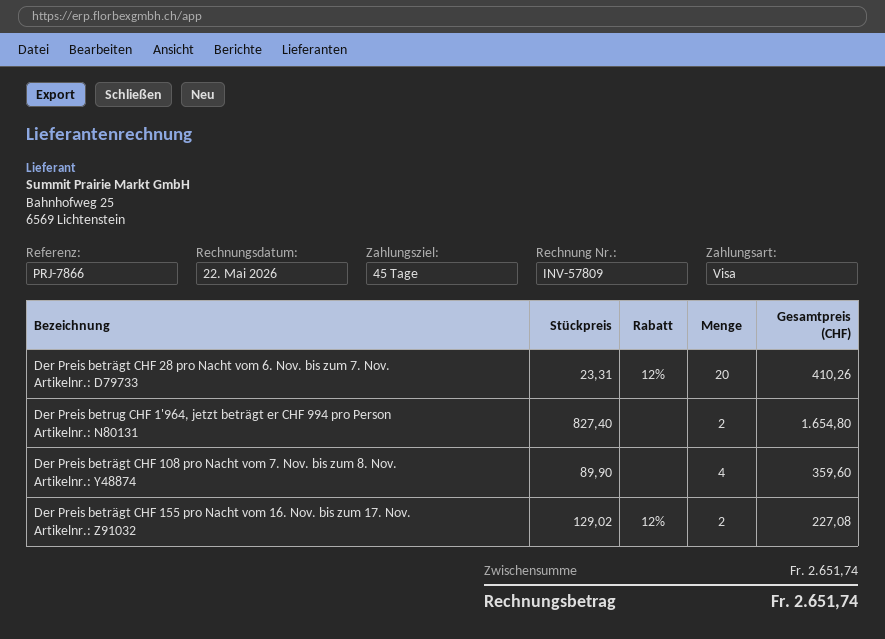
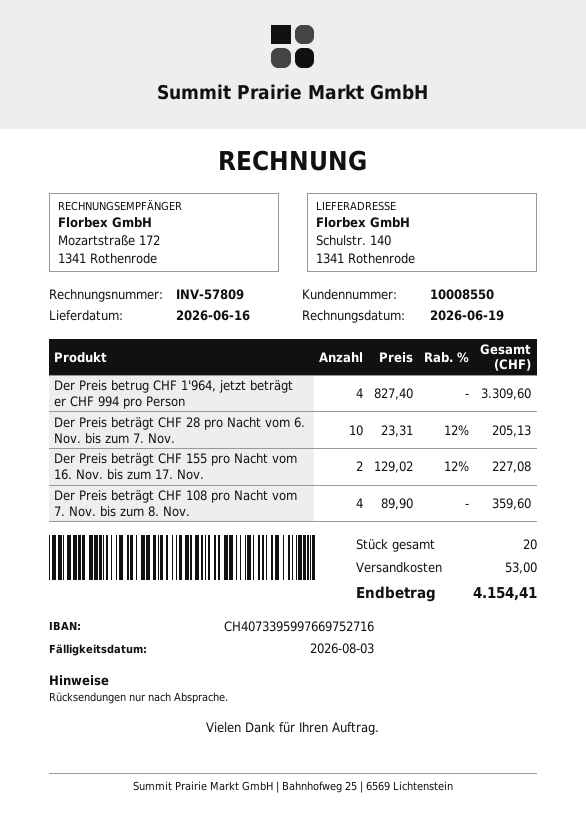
invoice date: 2026-05-22 -> 2026-06-19
Der Preis beträgt CHF 28 pro Nacht vom 6. Nov. bis zum 7. Nov.: 20 x 23.31 - 12% = 410.26 -> 10 x 23.31 - 12% = 205.13
Der Preis betrug CHF 1'964, jetzt beträgt er CHF 994 pro Person: 2 x 827.40 = 1654.80 -> 4 x 827.40 = 3309.60
shipping: none -> 53.00
total: 2651.74 -> 4154.41

